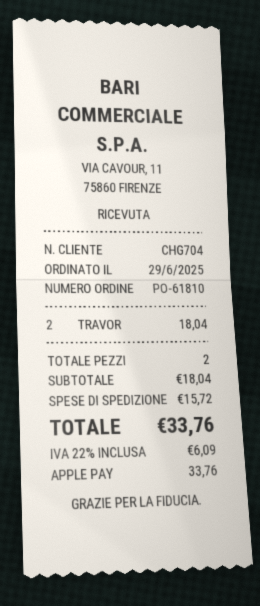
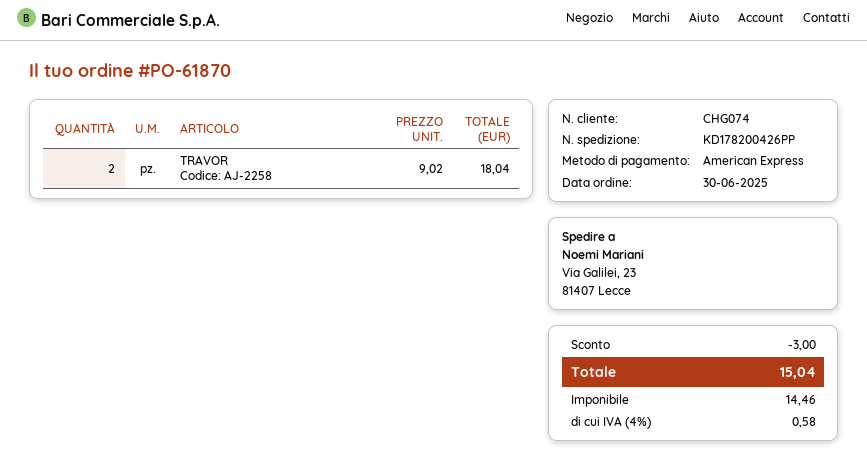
order number: PO-61810 -> PO-61870
order date: 2025-06-29 -> 2025-06-30
customer number: CHG704 -> CHG074
payment method: Apple Pay -> American Express
discount: none -> 3.00
shipping: 15.72 -> none
tax: 22% = 6.09 -> 4% = 0.58
total: 33.76 -> 15.04

